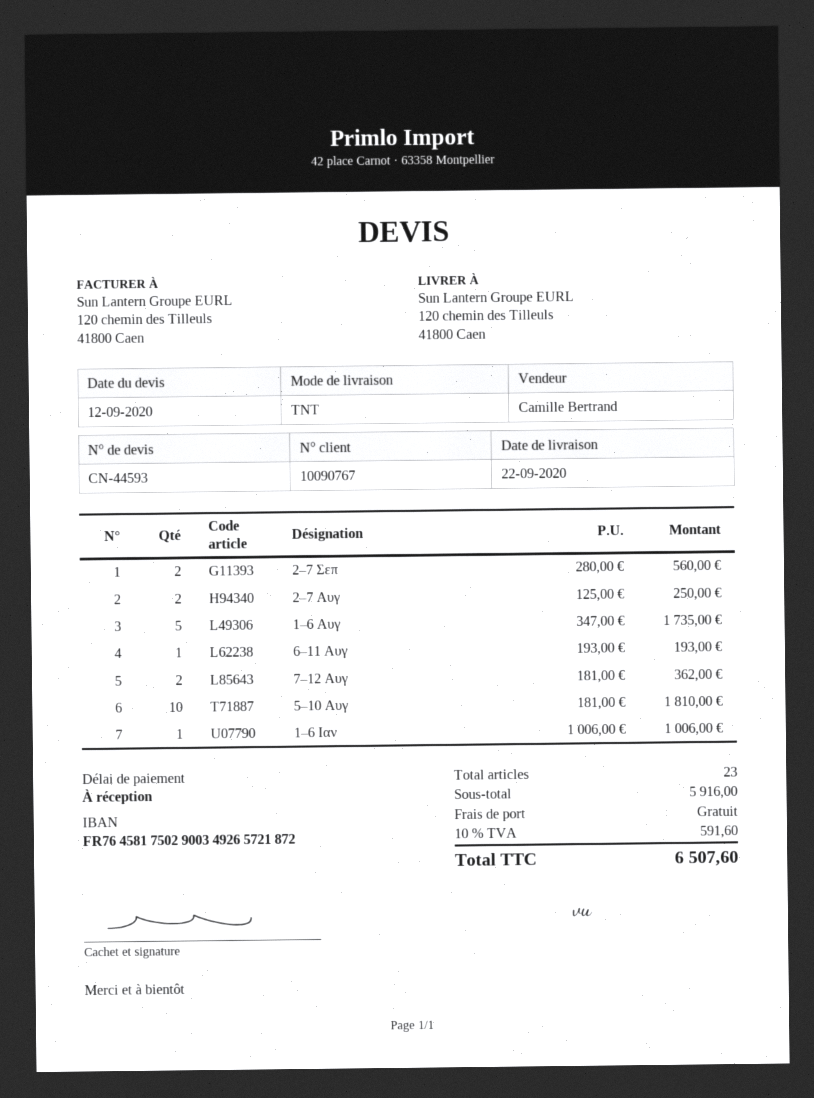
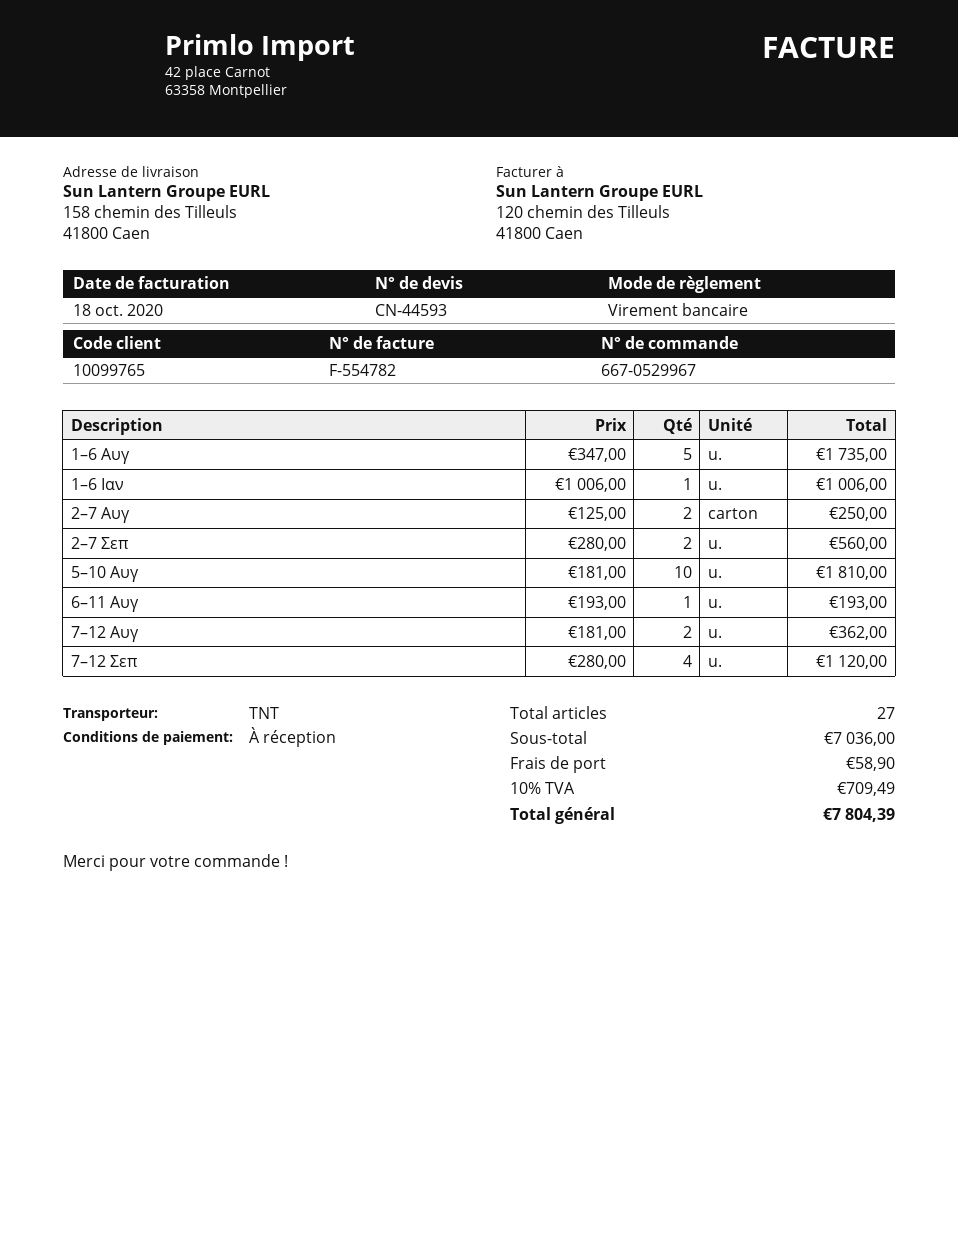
customer number: 10090767 -> 10099765
ship to: 120 chemin des Tilleuls, 41800 Caen -> 158 chemin des Tilleuls, 41800 Caen
7–12 Σεπ: none -> 4 x 280.00 = 1120.00
total quantity: 23 -> 27
subtotal: 5916.00 -> 7036.00
shipping: 0.00 -> 58.90
tax: 10% = 591.60 -> 10% = 709.49
total: 6507.60 -> 7804.39

